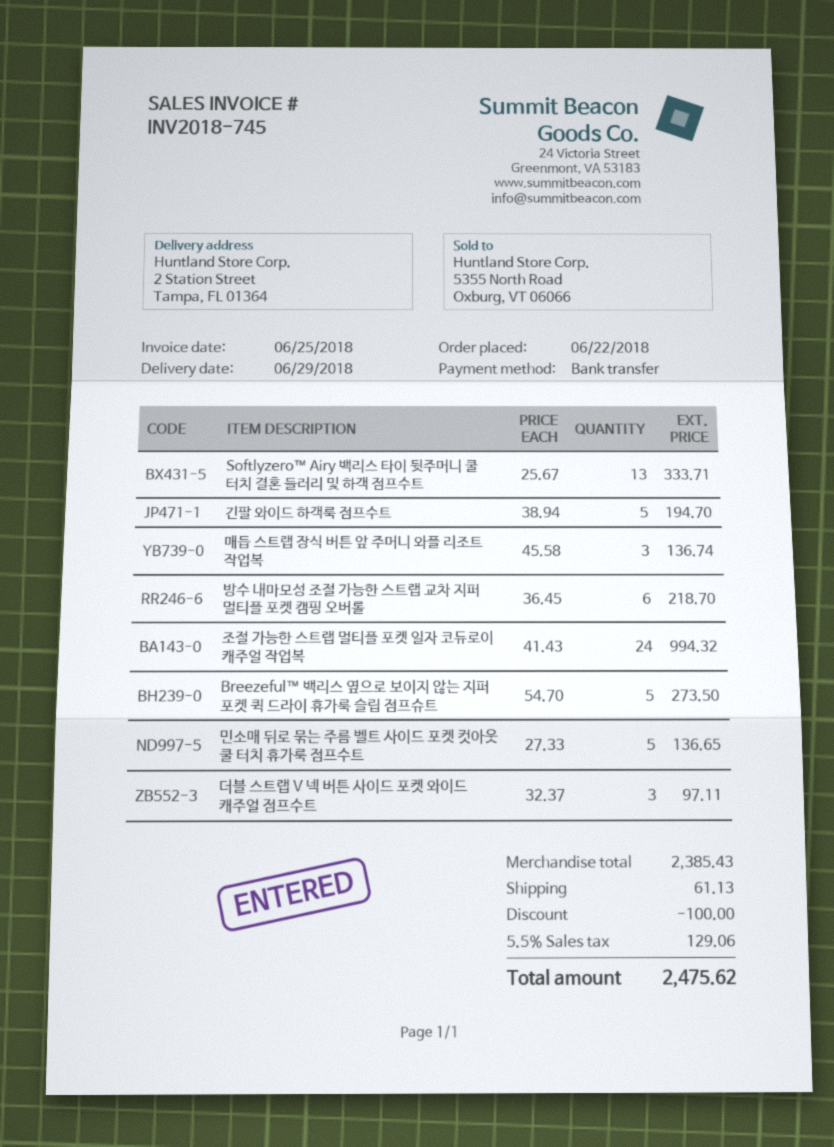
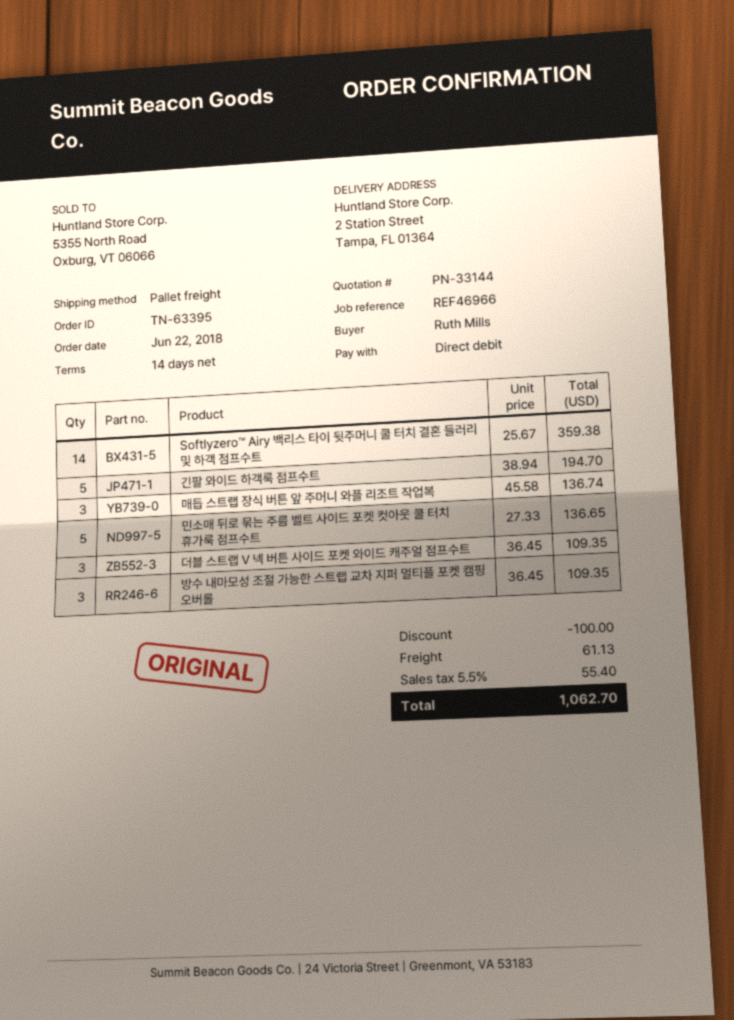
payment method: bank transfer -> direct debit
Softlyzero™ Airy 백리스 타이 뒷주머니 쿨 터치 결혼 들러리 및 하객 점프수트: 13 x 25.67 = 333.71 -> 14 x 25.67 = 359.38
방수 내마모성 조절 가능한 스트랩 교차 지퍼 멀티플 포켓 캠핑 오버롤: 6 x 36.45 = 218.70 -> 3 x 36.45 = 109.35
조절 가능한 스트랩 멀티플 포켓 일자 코듀로이 캐주얼 작업복: 24 x 41.43 = 994.32 -> none
Breezeful™ 백리스 옆으로 보이지 않는 지퍼 포켓 퀵 드라이 휴가룩 슬립 점프슈트: 5 x 54.70 = 273.50 -> none
더블 스트랩 V 넥 버튼 사이드 포켓 와이드 캐주얼 점프수트: 3 x 32.37 = 97.11 -> 3 x 36.45 = 109.35
tax: 5.5% = 129.06 -> 5.5% = 55.40
total: 2475.62 -> 1062.70

